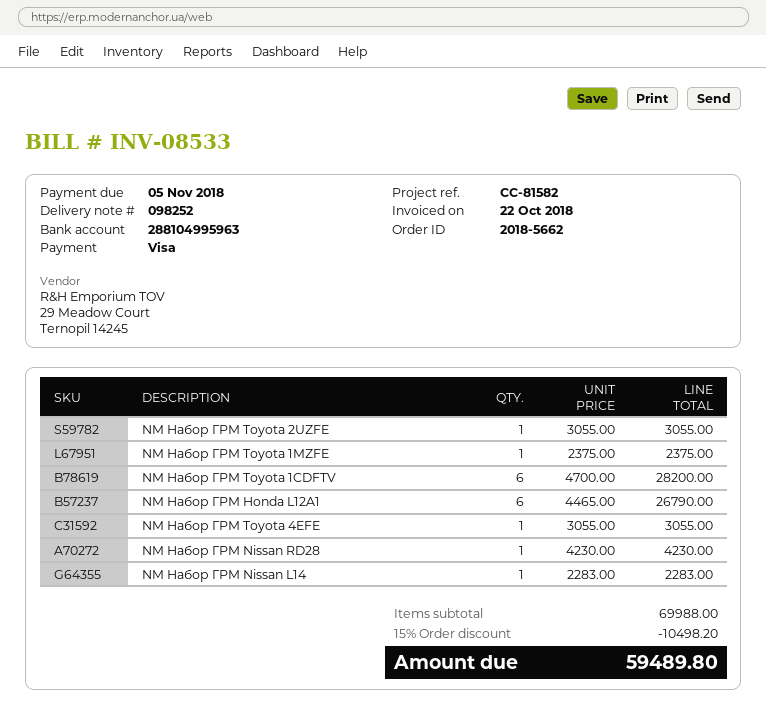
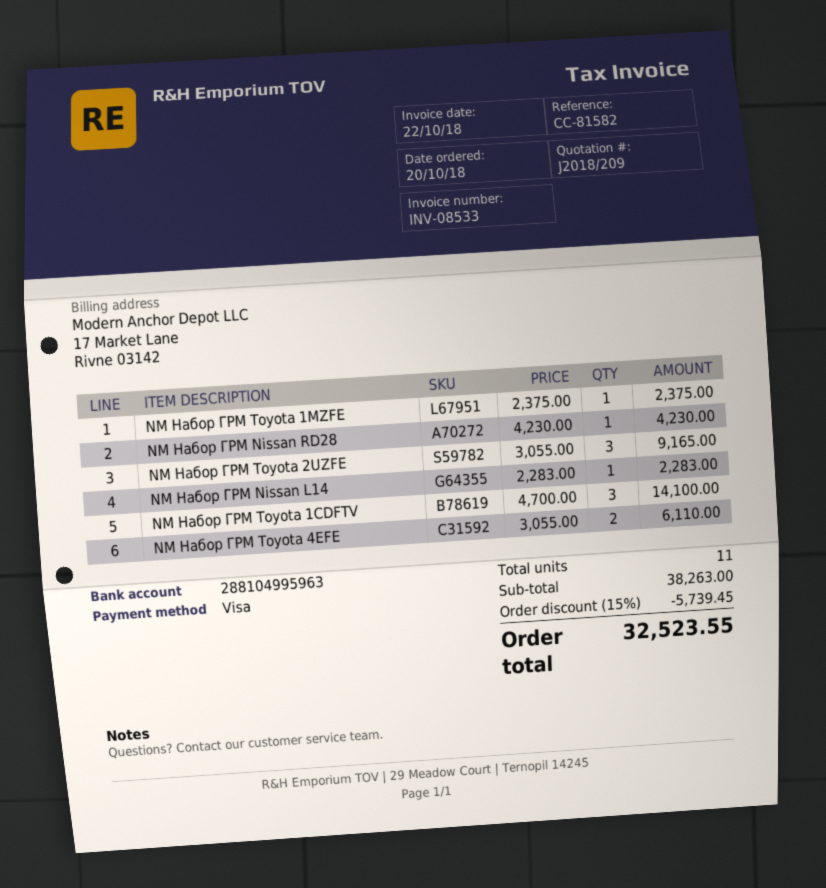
NM Набор ГРМ Toyota 2UZFE: 1 x 3055.00 = 3055.00 -> 3 x 3055.00 = 9165.00
NM Набор ГРМ Toyota 1CDFTV: 6 x 4700.00 = 28200.00 -> 3 x 4700.00 = 14100.00
NM Набор ГРМ Honda L12A1: 6 x 4465.00 = 26790.00 -> none
NM Набор ГРМ Toyota 4EFE: 1 x 3055.00 = 3055.00 -> 2 x 3055.00 = 6110.00
subtotal: 69988.00 -> 38263.00
discount: 15% = 10498.20 -> 15% = 5739.45
total: 59489.80 -> 32523.55

